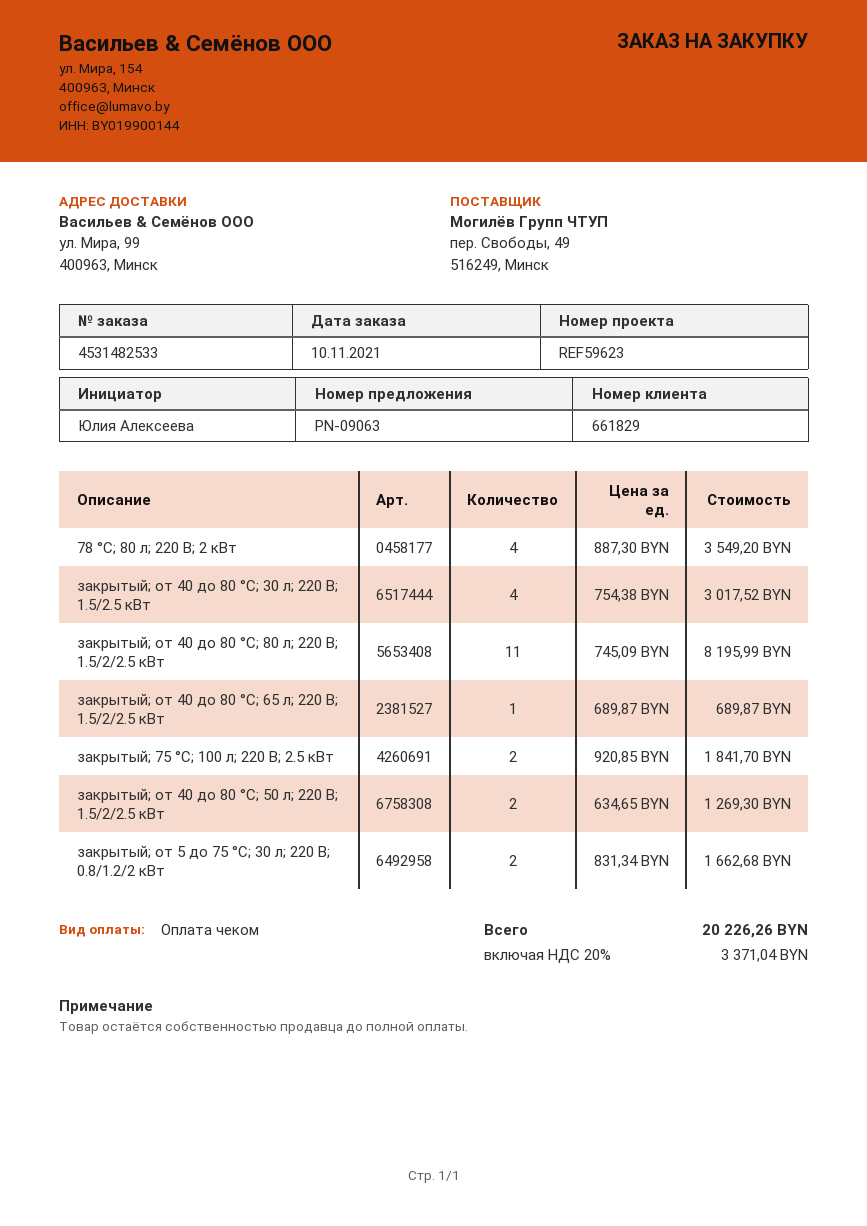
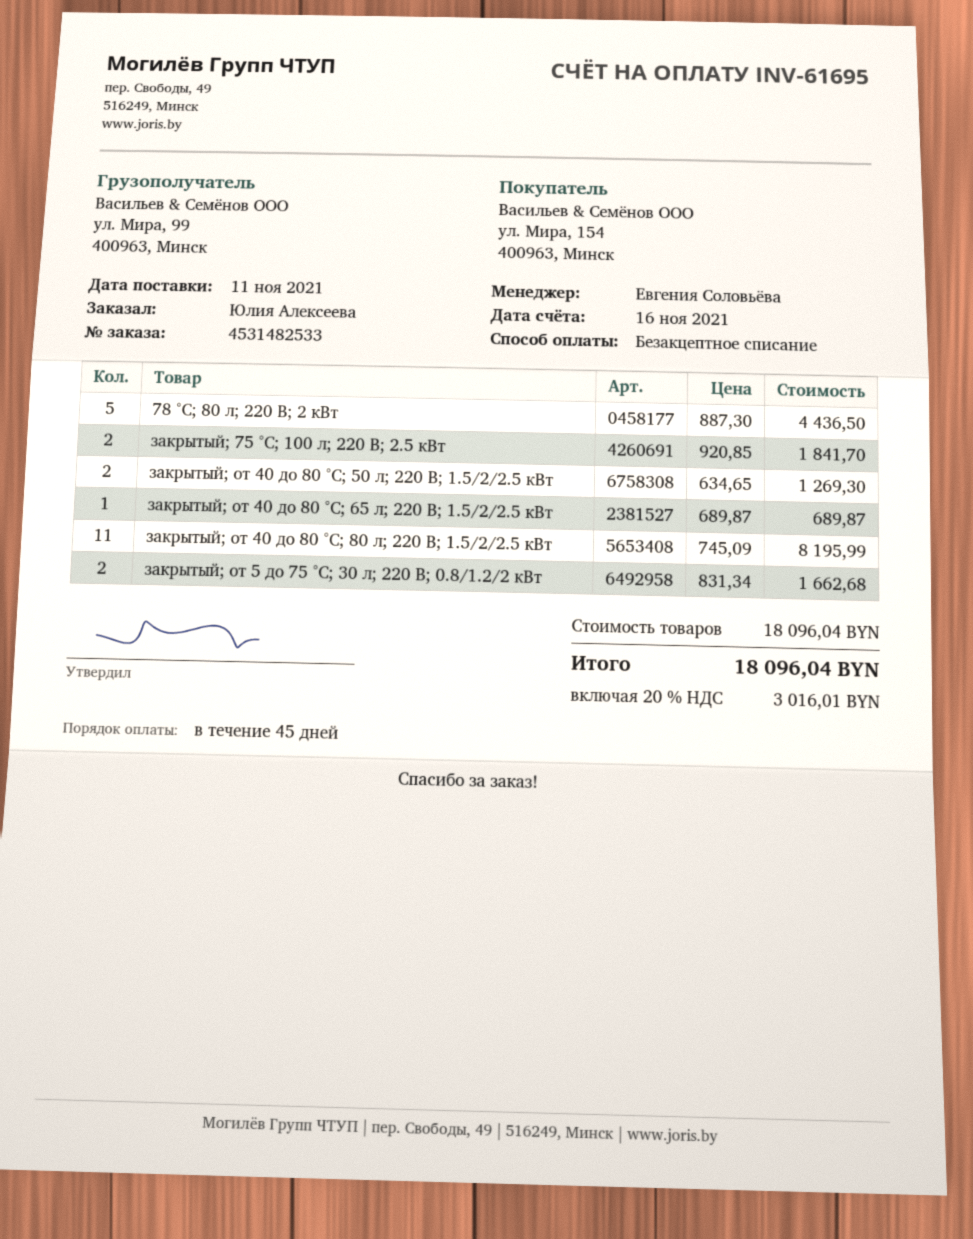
payment method: cheque -> direct debit
78 °С; 80 л; 220 В; 2 кВт: 4 x 887.30 = 3549.20 -> 5 x 887.30 = 4436.50
закрытый; от 40 до 80 °С; 30 л; 220 В; 1.5/2.5 кВт: 4 x 754.38 = 3017.52 -> none
tax: 20% = 3371.04 -> 20% = 3016.01
total: 20226.26 -> 18096.04

